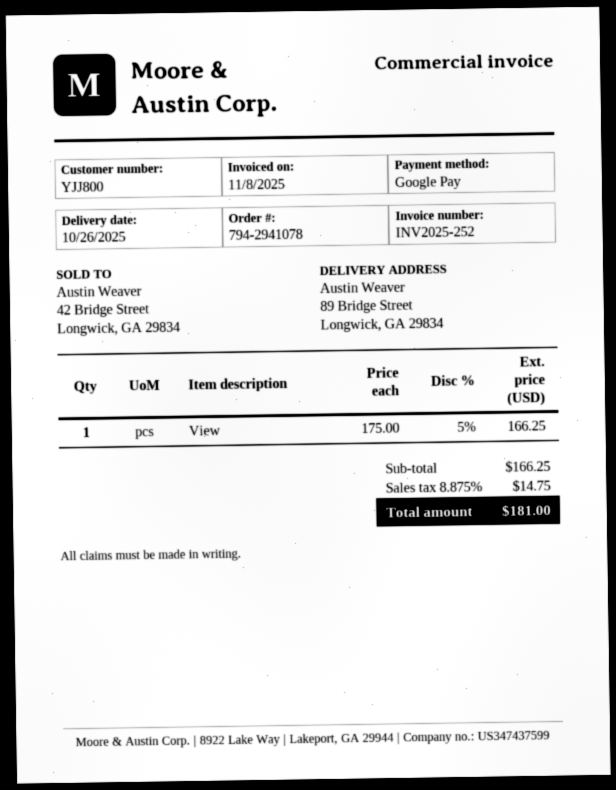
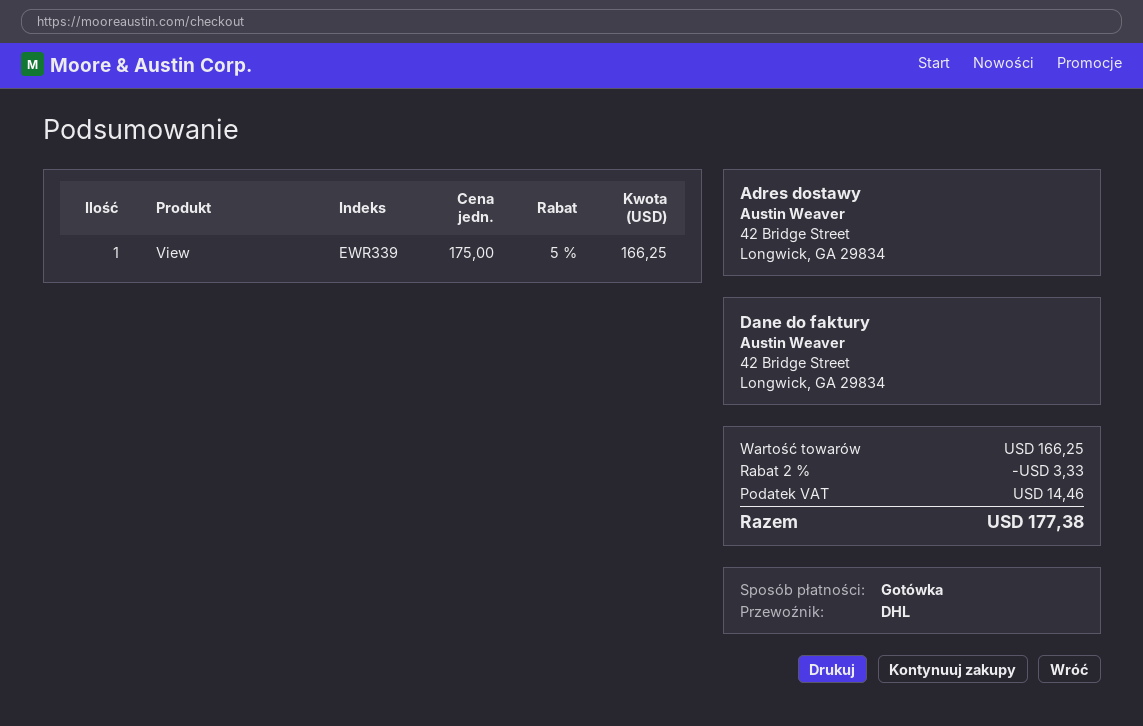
payment method: Google Pay -> cash
ship to: 89 Bridge Street, Longwick, GA 29834 -> 42 Bridge Street, Longwick, GA 29834
discount: none -> 2% = 3.33
tax: 14.75 -> 14.46
total: 181.00 -> 177.38

